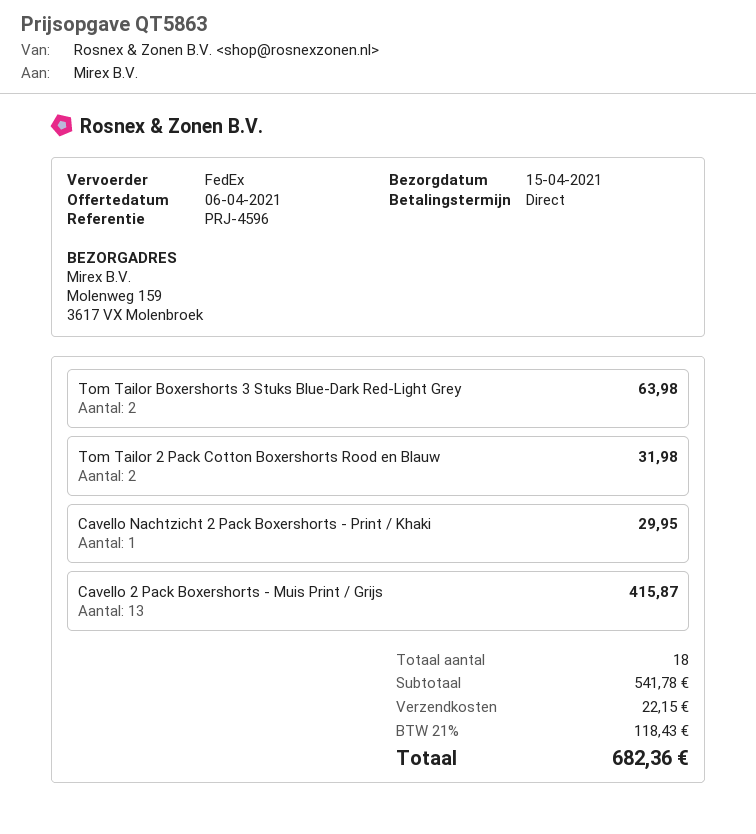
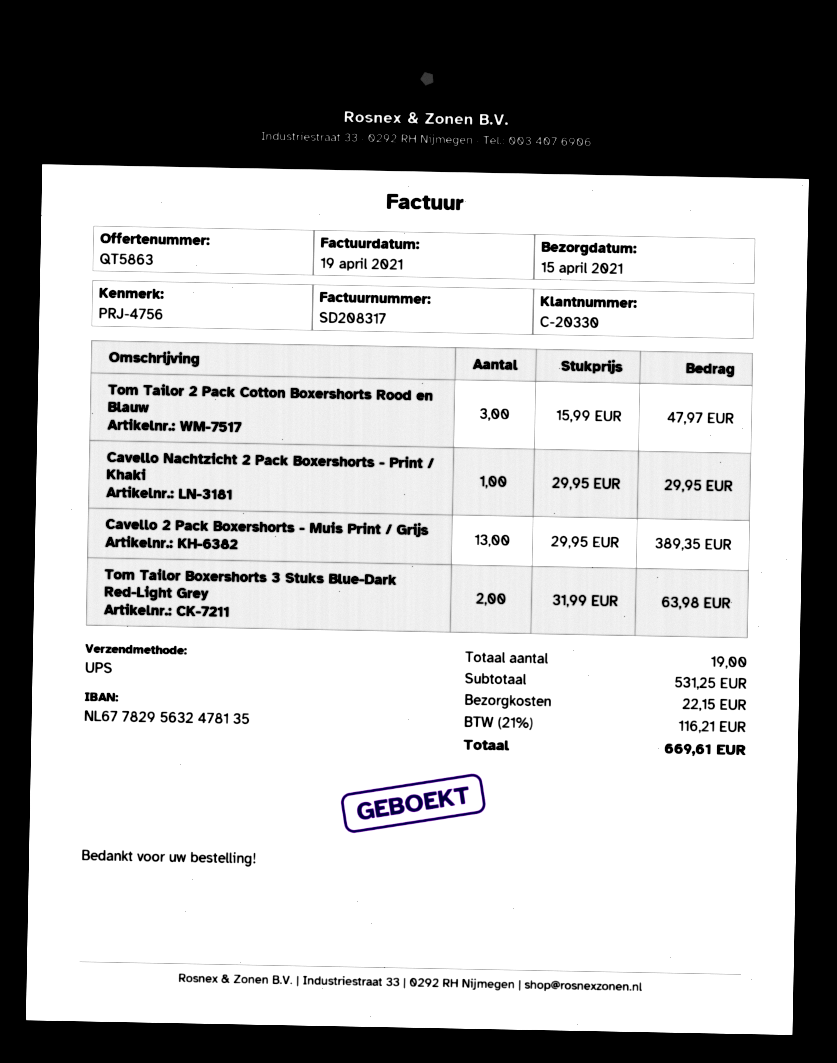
reference: PRJ-4596 -> PRJ-4756
shipping method: FedEx -> UPS
Tom Tailor 2 Pack Cotton Boxershorts Rood en Blauw: 2 for 31.98 -> 3 for 47.97
Cavello 2 Pack Boxershorts - Muis Print / Grijs: 13 for 415.87 -> 13 for 389.35
total quantity: 18 -> 19
subtotal: 541.78 -> 531.25
tax: 21% = 118.43 -> 21% = 116.21
total: 682.36 -> 669.61

